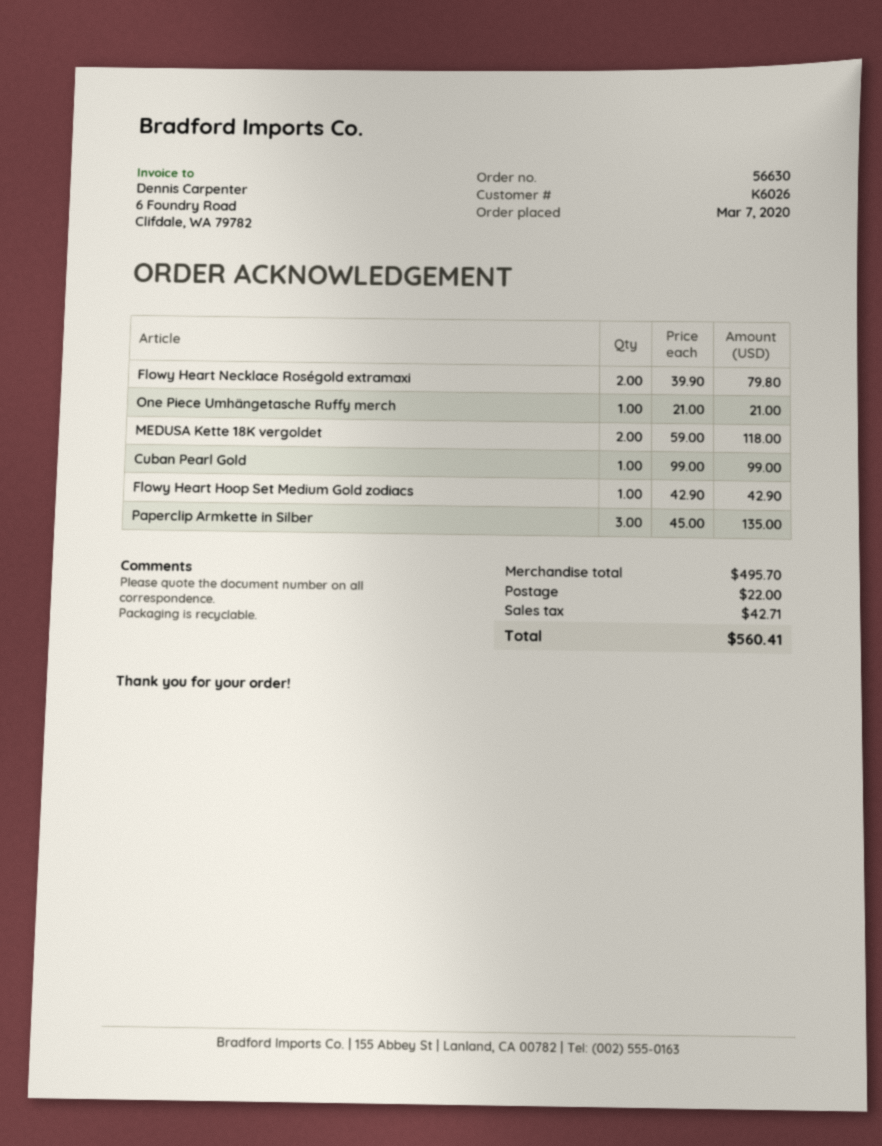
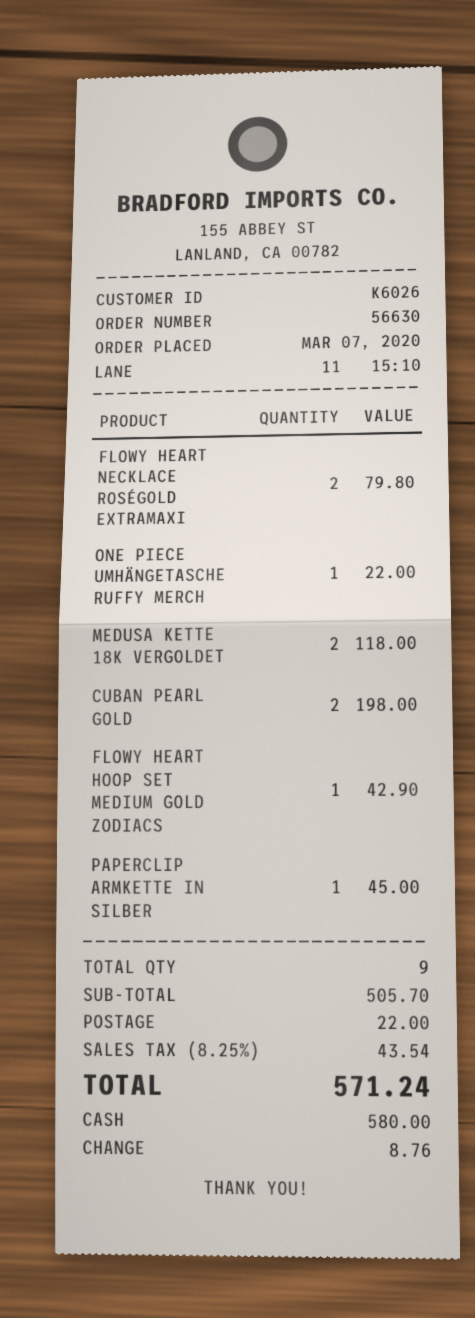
One Piece Umhängetasche Ruffy merch: 1 for 21.00 -> 1 for 22.00
Cuban Pearl Gold: 1 for 99.00 -> 2 for 198.00
Paperclip Armkette in Silber: 3 for 135.00 -> 1 for 45.00
subtotal: 495.70 -> 505.70
tax: 42.71 -> 43.54
total: 560.41 -> 571.24

